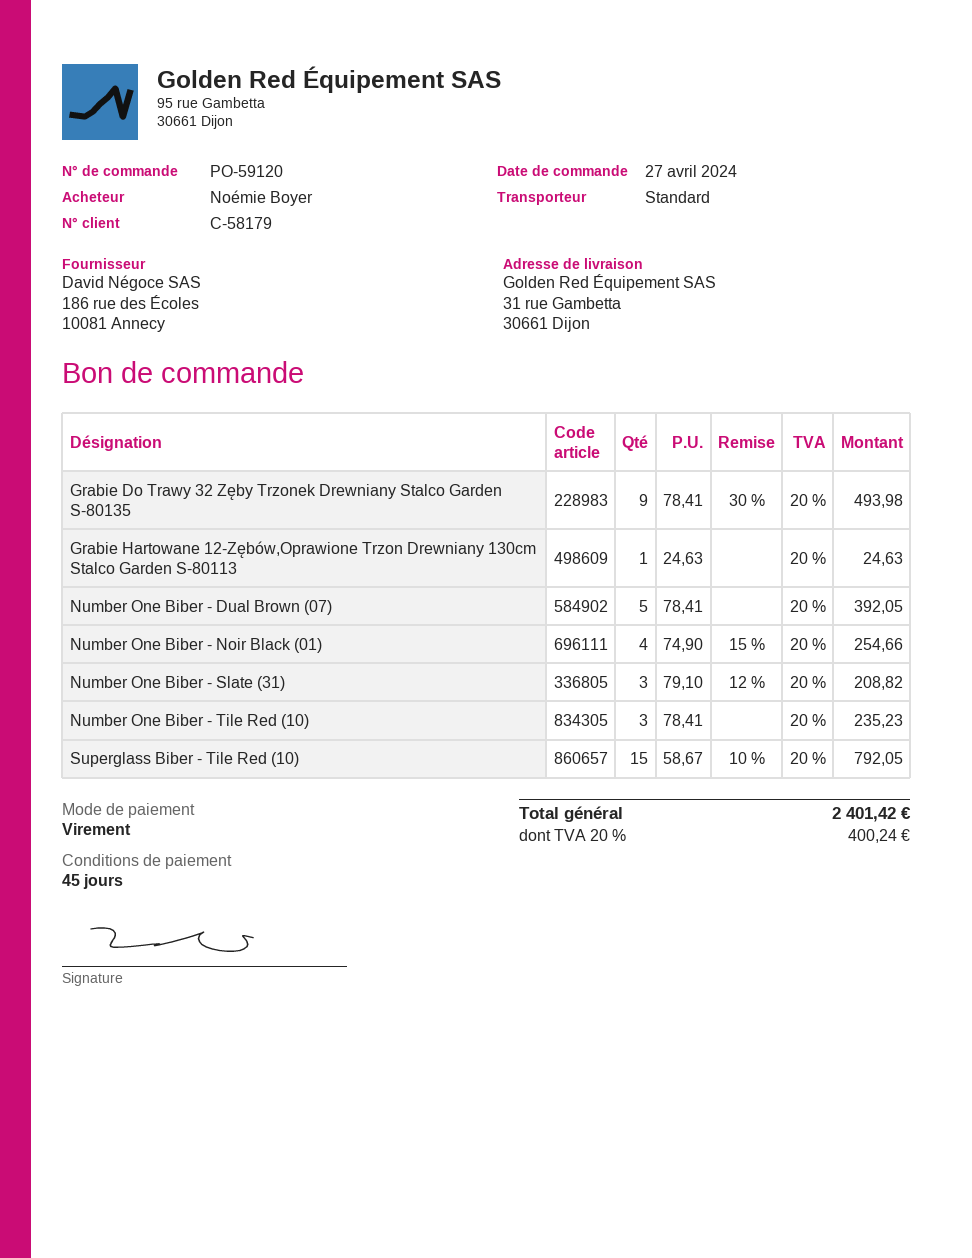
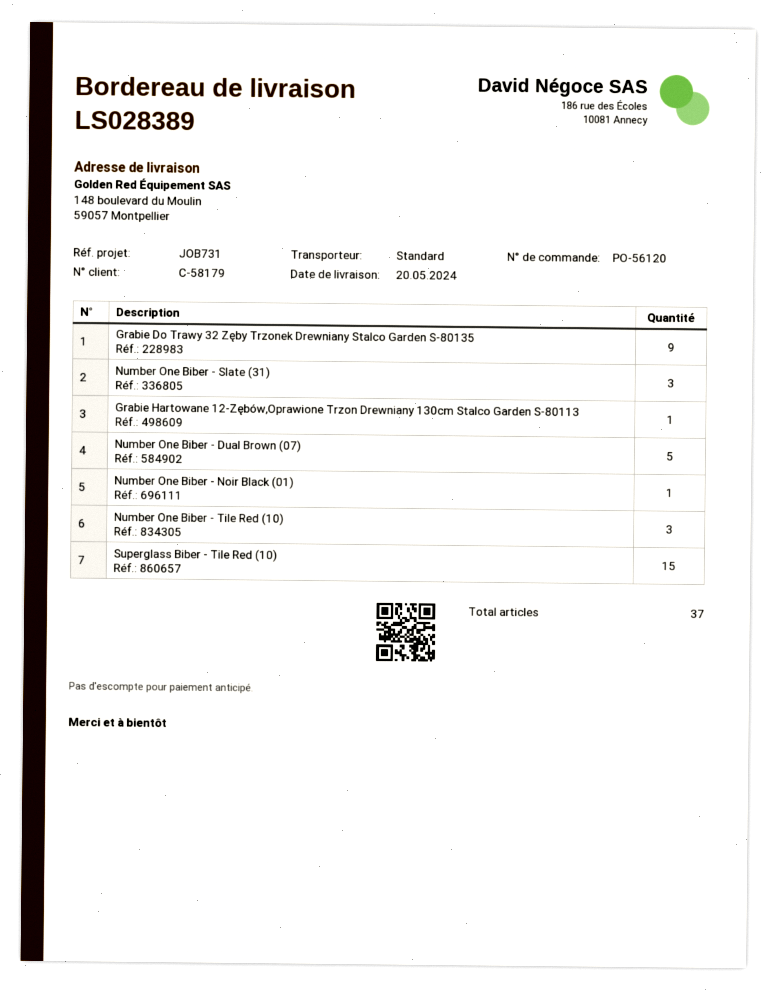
order number: PO-59120 -> PO-56120
ship to: 31 rue Gambetta, 30661 Dijon -> 148 boulevard du Moulin, 59057 Montpellier
Number One Biber - Noir Black (01): 4 -> 1

